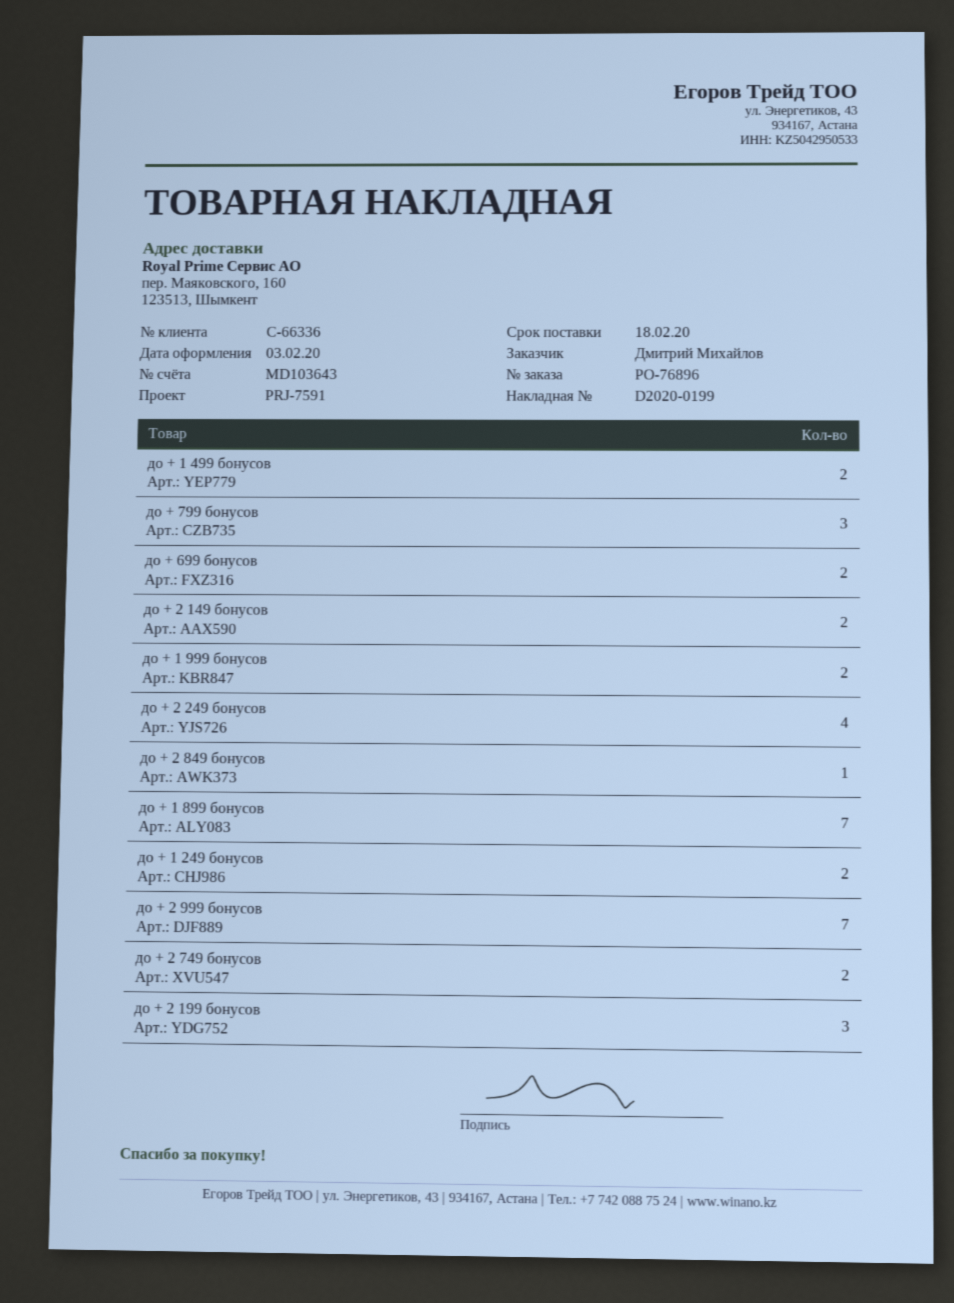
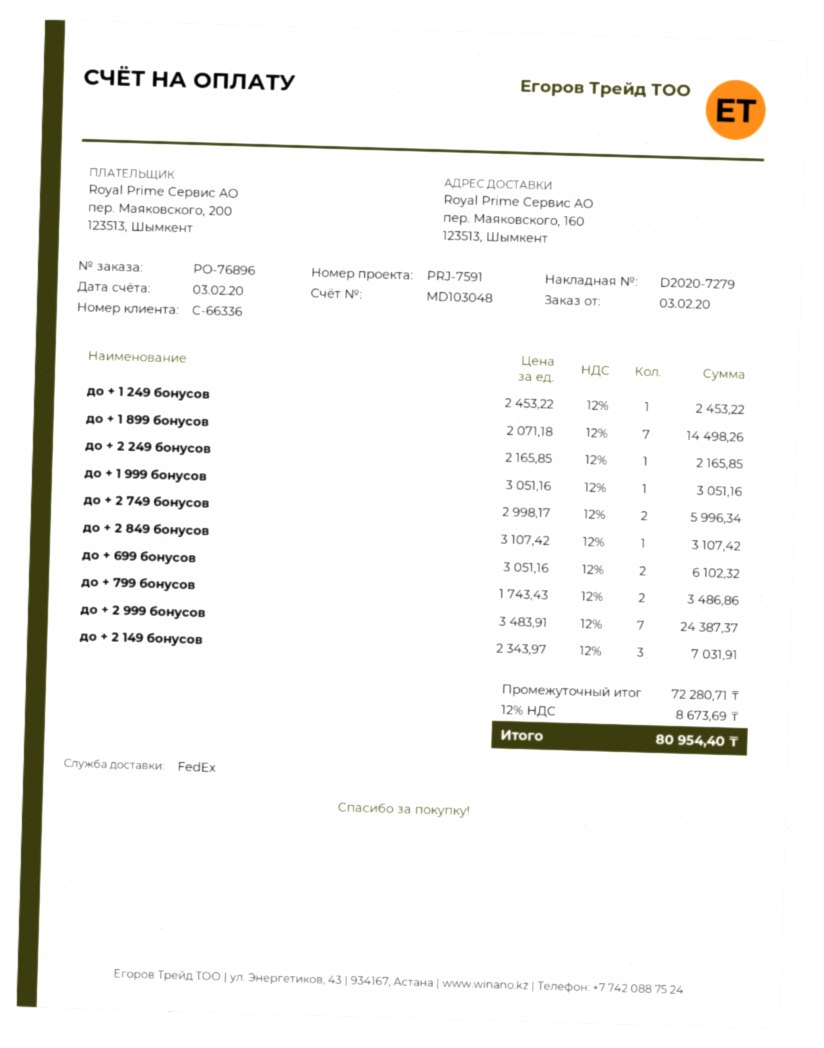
delivery note number: D2020-0199 -> D2020-7279
invoice number: MD103643 -> MD103048
до + 1 499 бонусов: 2 -> none
до + 799 бонусов: 3 -> 2
до + 2 149 бонусов: 2 -> 3
до + 1 999 бонусов: 2 -> 1
до + 2 249 бонусов: 4 -> 1
до + 1 249 бонусов: 2 -> 1
до + 2 199 бонусов: 3 -> none

